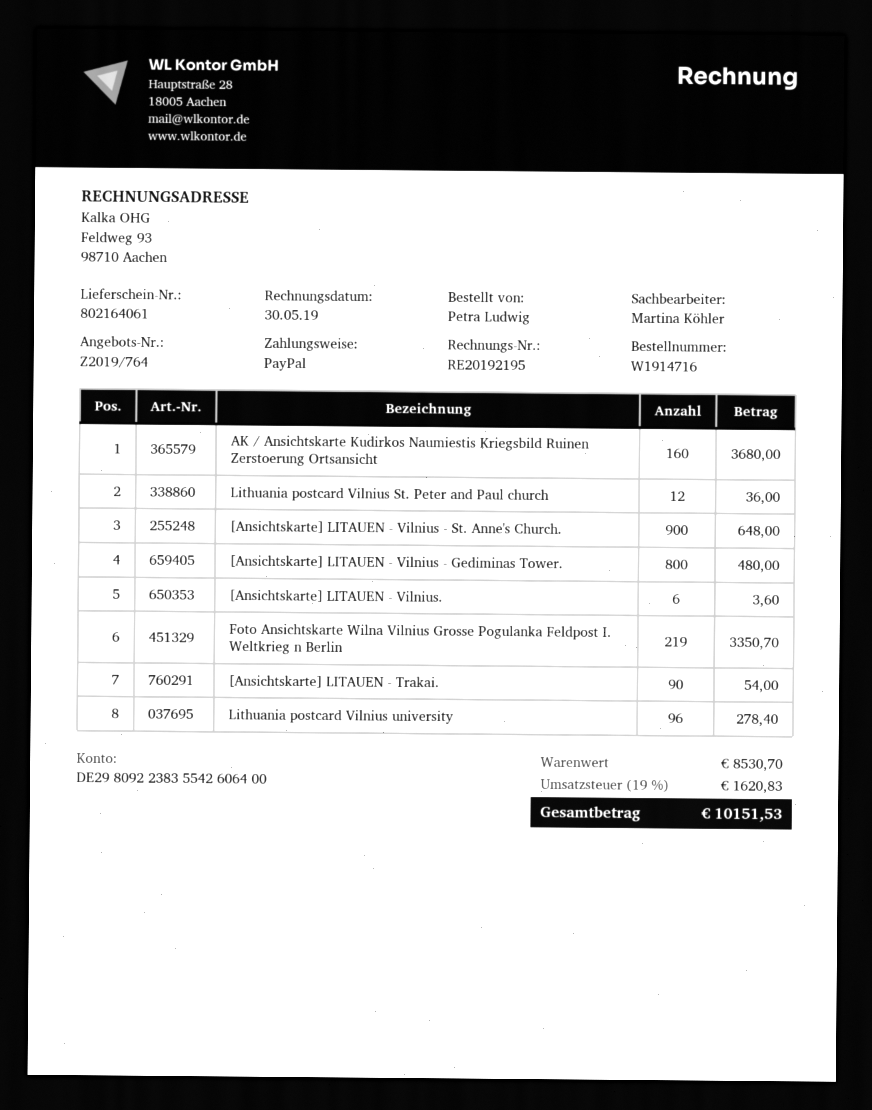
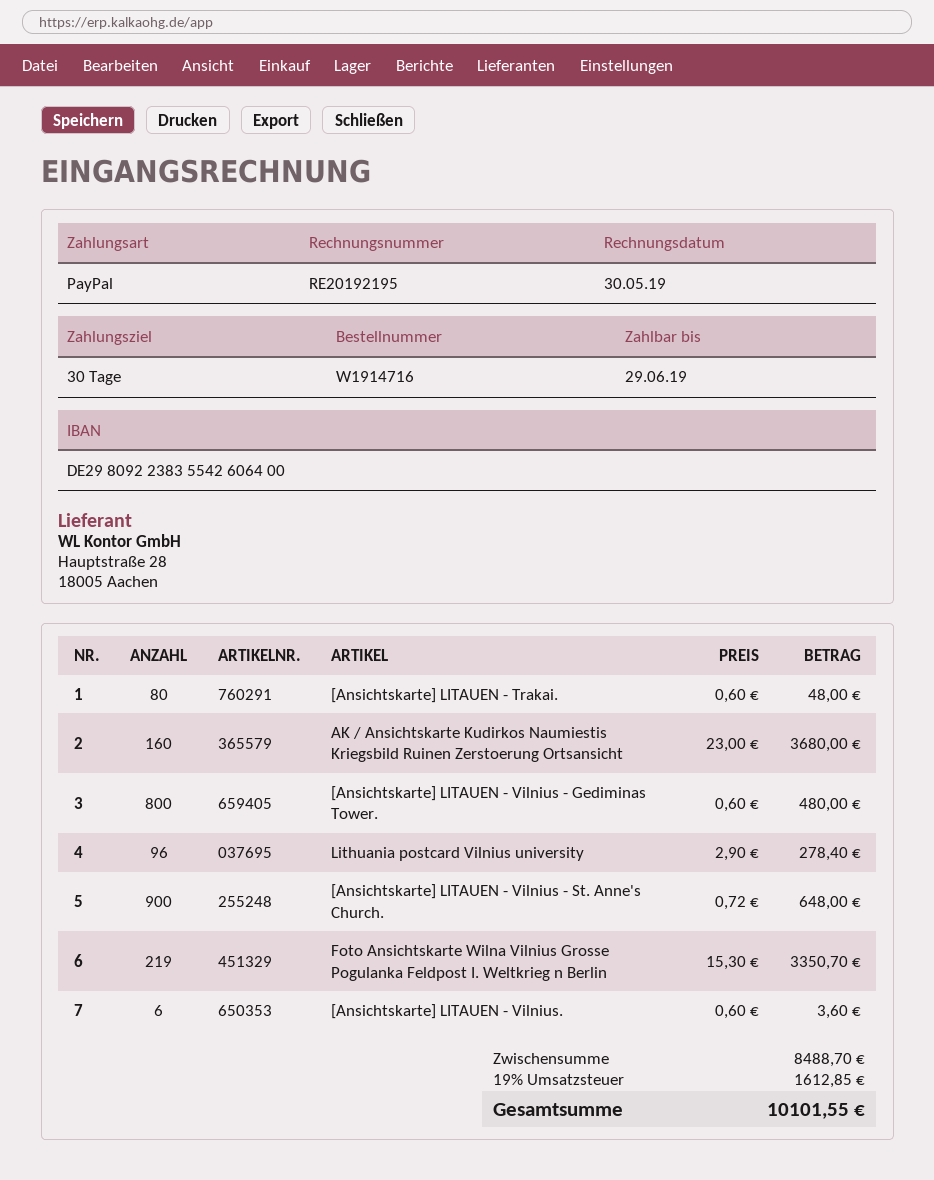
Lithuania postcard Vilnius St. Peter and Paul church: 12 for 36.00 -> none
[Ansichtskarte] LITAUEN - Trakai.: 90 for 54.00 -> 80 for 48.00
subtotal: 8530.70 -> 8488.70
tax: 19% = 1620.83 -> 19% = 1612.85
total: 10151.53 -> 10101.55

